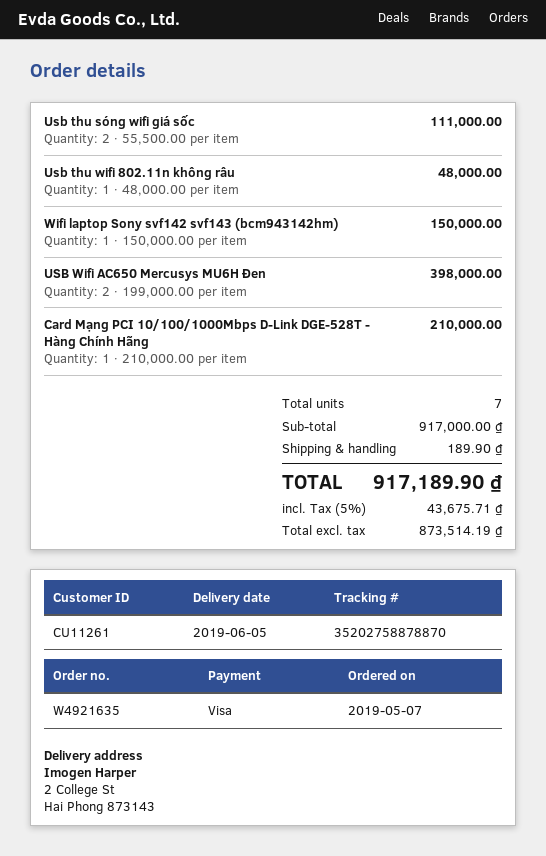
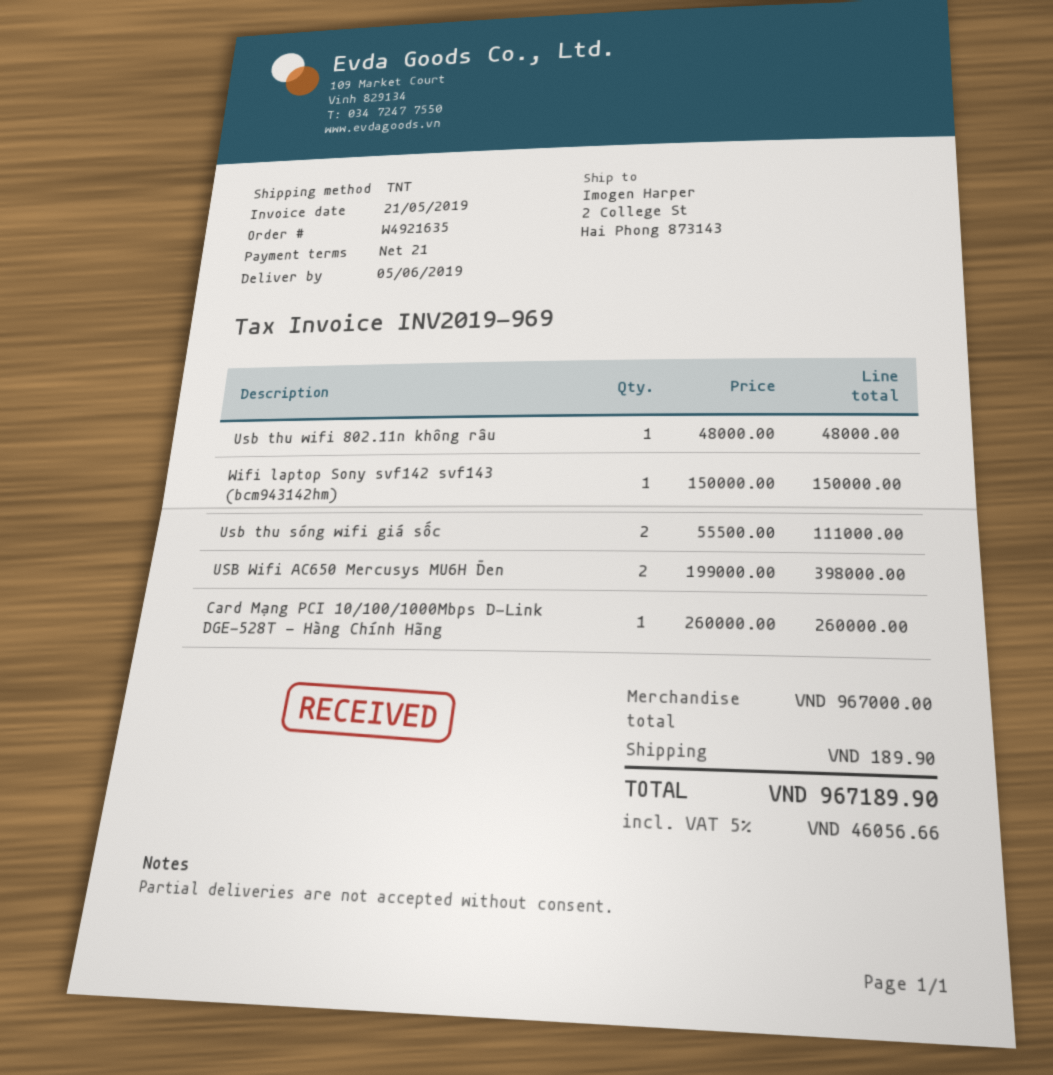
Card Mạng PCI 10/100/1000Mbps D-Link DGE-528T - Hàng Chính Hãng: 1 x 210000.00 = 210000.00 -> 1 x 260000.00 = 260000.00
subtotal: 917000.00 -> 967000.00
tax: 5% = 43675.71 -> 5% = 46056.66
total: 917189.90 -> 967189.90

